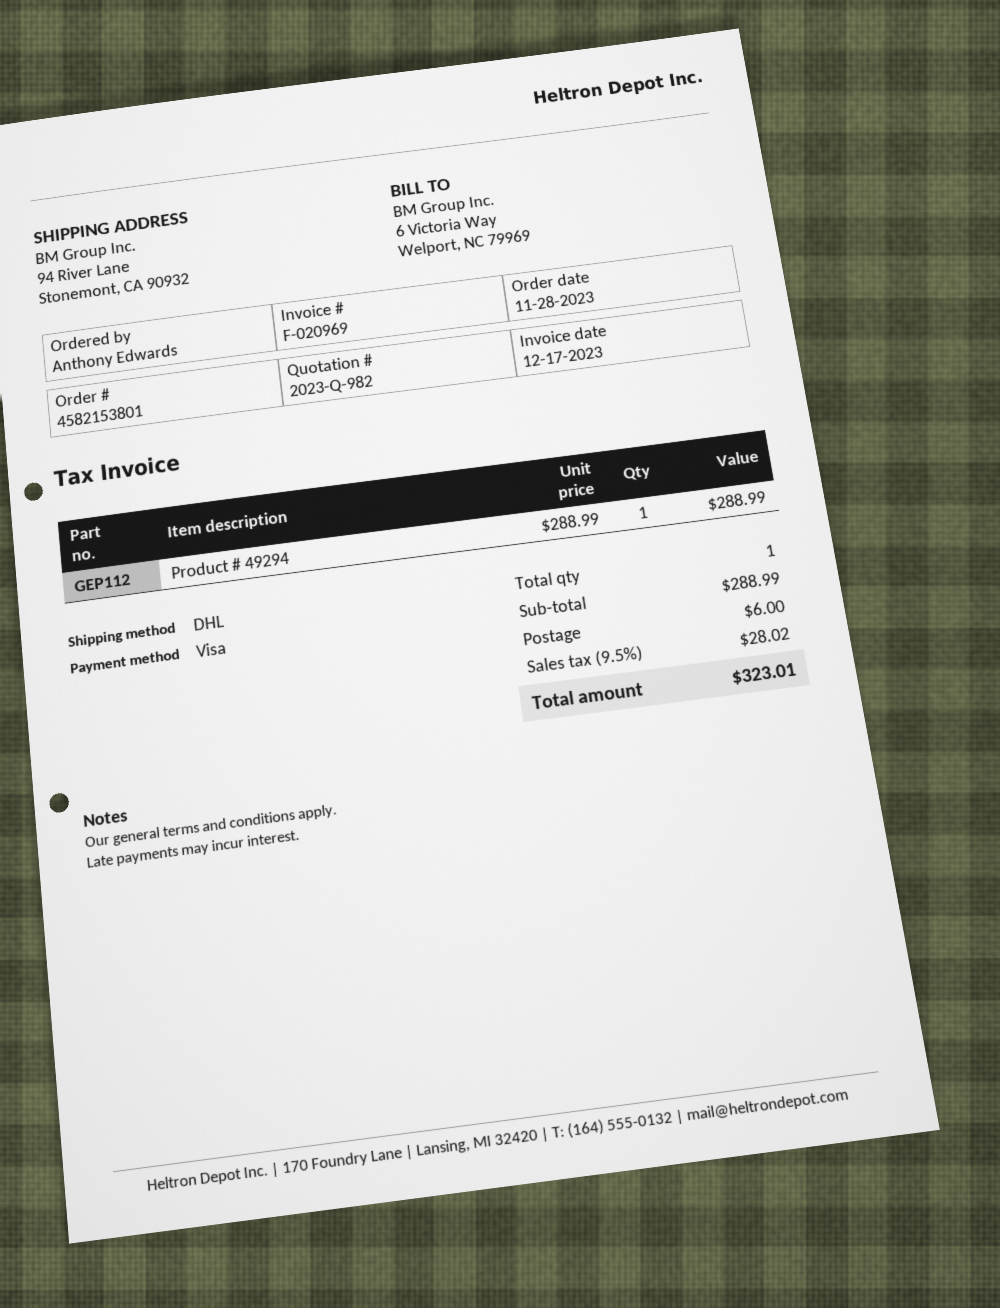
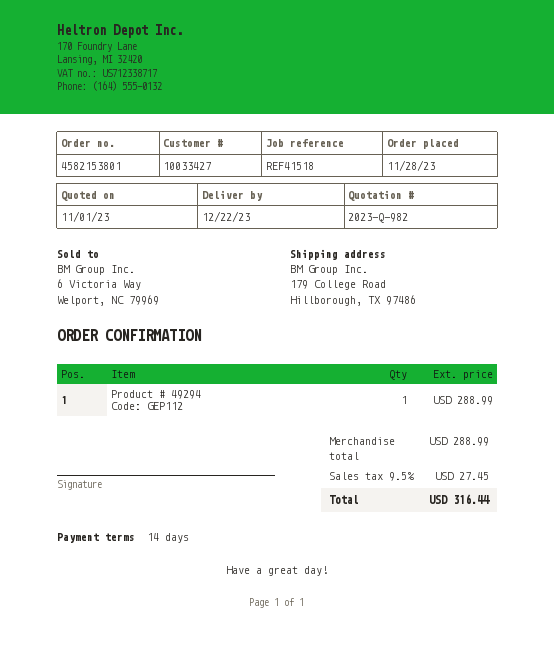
ship to: 94 River Lane, Stonemont, CA 90932 -> 179 College Road, Hillborough, TX 97486
shipping: 6.00 -> none
tax: 9.5% = 28.02 -> 9.5% = 27.45
total: 323.01 -> 316.44

